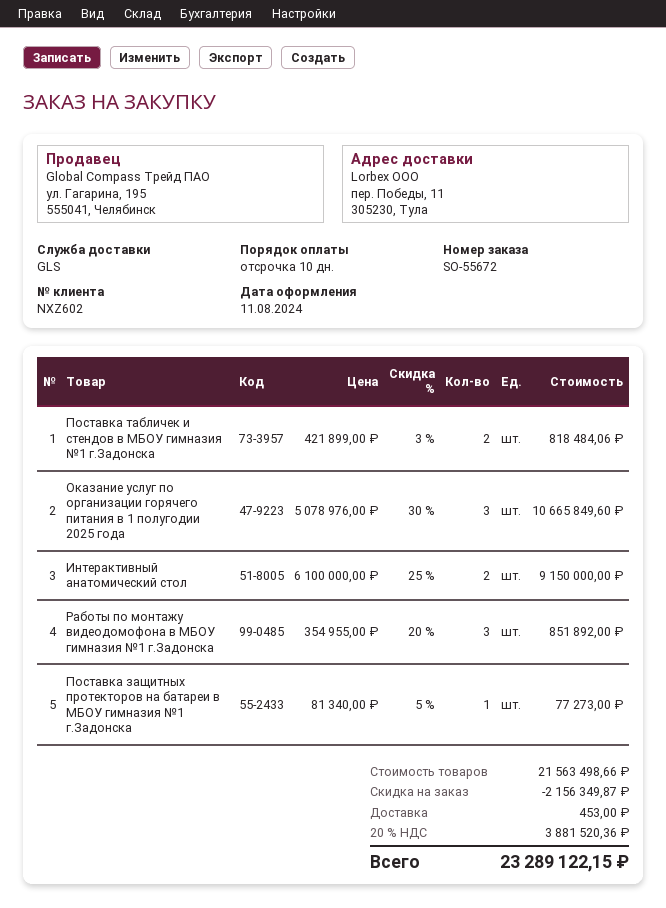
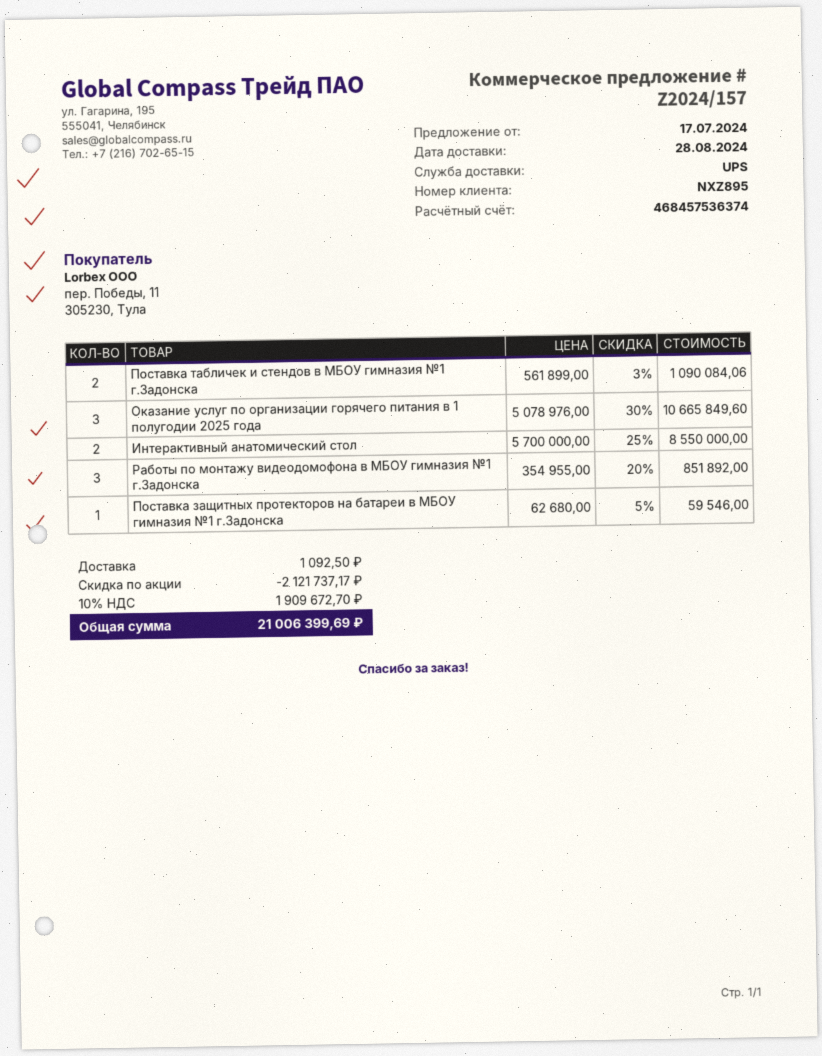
customer number: NXZ602 -> NXZ895
shipping method: GLS -> UPS
Поставка табличек и стендов в МБОУ гимназия №1 г.Задонска: 2 x 421899.00 - 3% = 818484.06 -> 2 x 561899.00 - 3% = 1090084.06
Интерактивный анатомический стол: 2 x 6100000.00 - 25% = 9150000.00 -> 2 x 5700000.00 - 25% = 8550000.00
Поставка защитных протекторов на батареи в МБОУ гимназия №1 г.Задонска: 1 x 81340.00 - 5% = 77273.00 -> 1 x 62680.00 - 5% = 59546.00
discount: 2156349.87 -> 2121737.17
shipping: 453.00 -> 1092.50
tax: 20% = 3881520.36 -> 10% = 1909672.70
total: 23289122.15 -> 21006399.69

